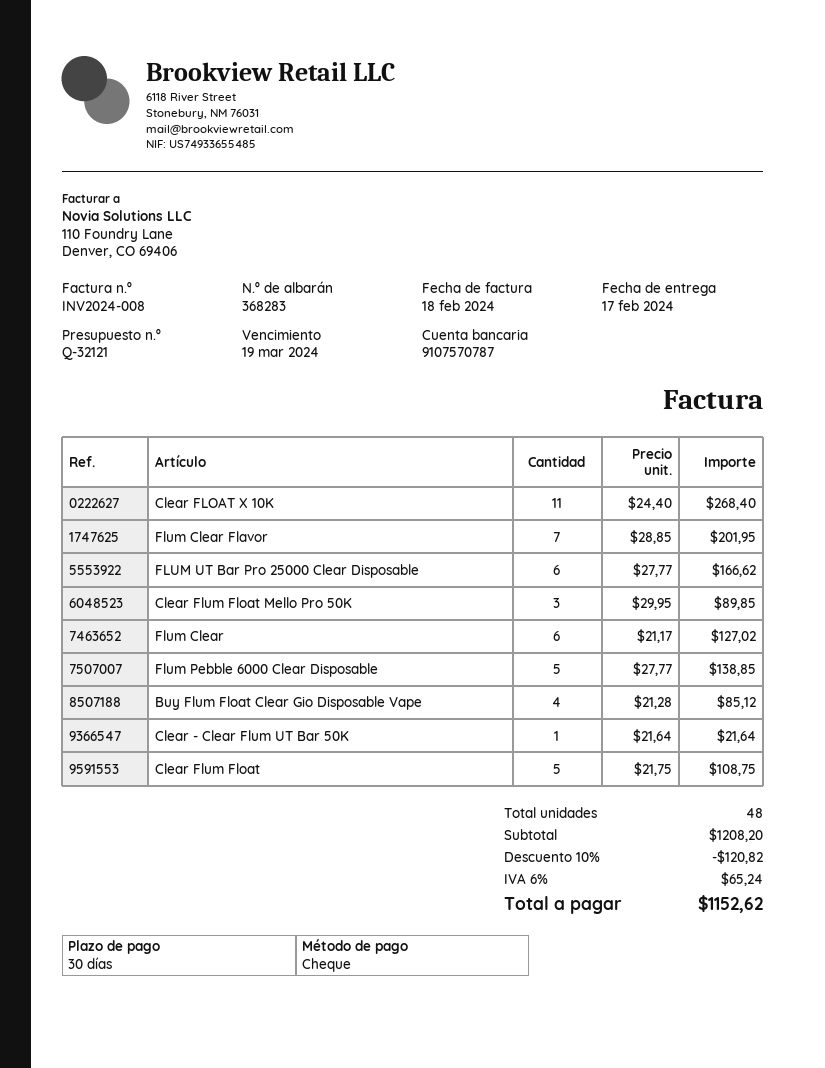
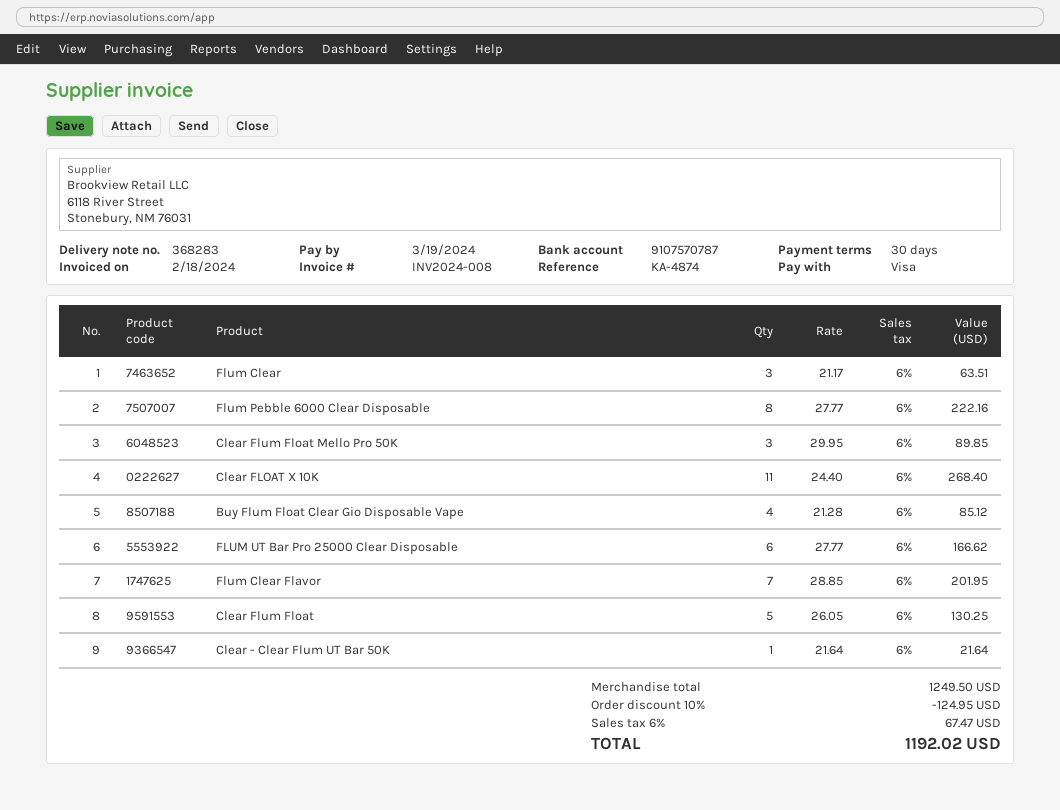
payment method: cheque -> Visa
Flum Clear: 6 x 21.17 = 127.02 -> 3 x 21.17 = 63.51
Flum Pebble 6000 Clear Disposable: 5 x 27.77 = 138.85 -> 8 x 27.77 = 222.16
Clear Flum Float: 5 x 21.75 = 108.75 -> 5 x 26.05 = 130.25
subtotal: 1208.20 -> 1249.50
discount: 10% = 120.82 -> 10% = 124.95
tax: 6% = 65.24 -> 6% = 67.47
total: 1152.62 -> 1192.02

